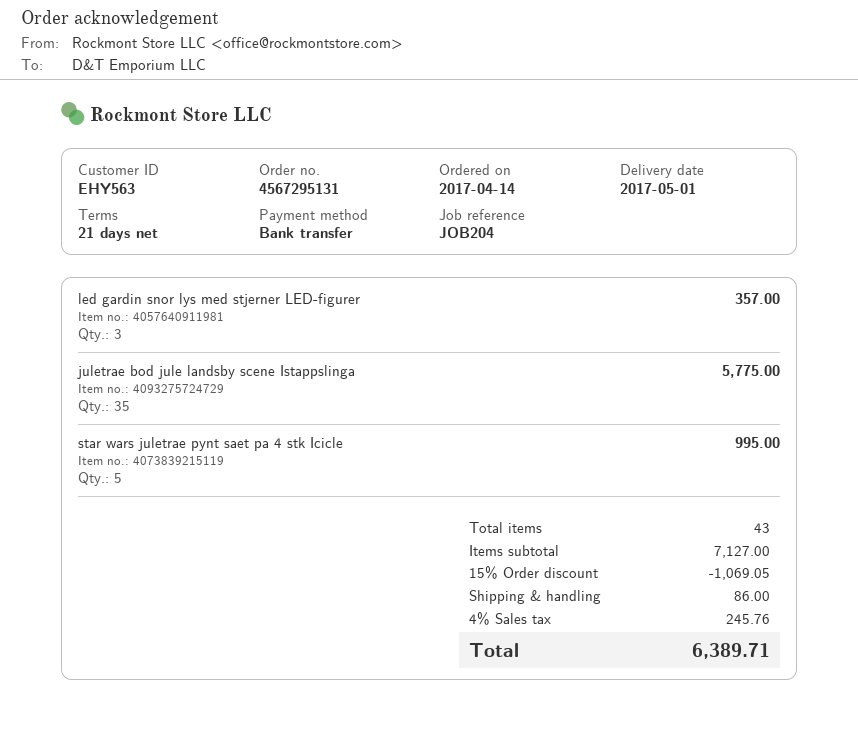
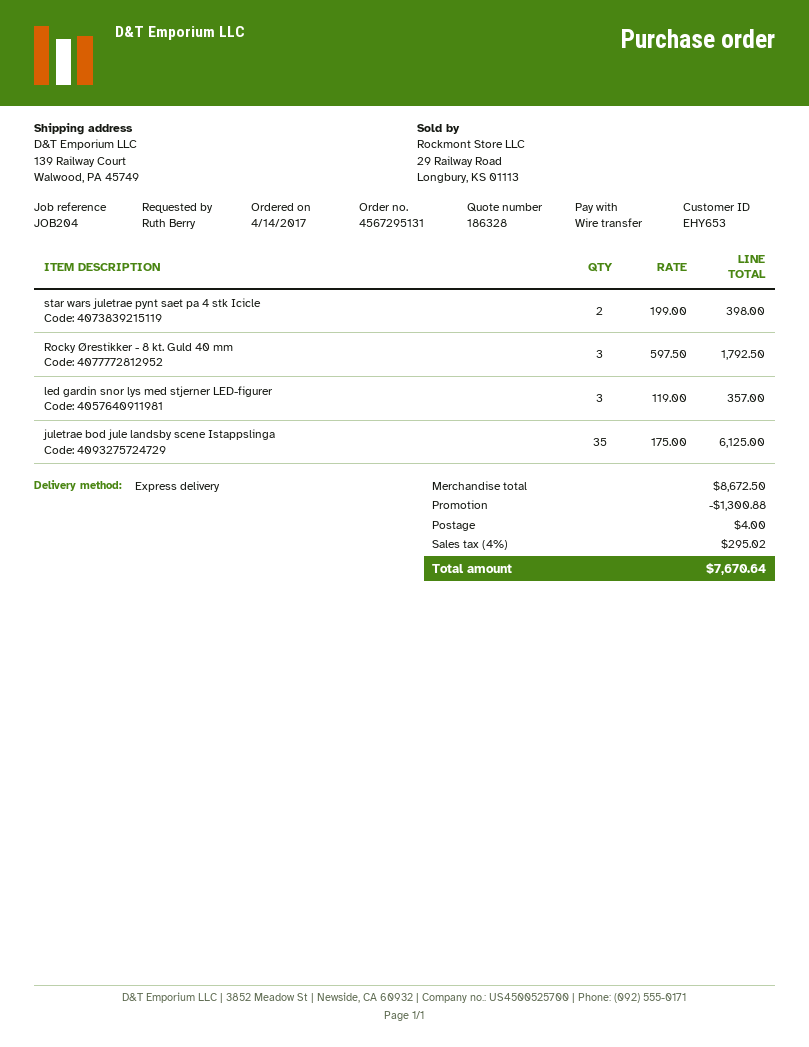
customer number: EHY563 -> EHY653
juletrae bod jule landsby scene Istappslinga: 35 for 5775.00 -> 35 for 6125.00
star wars juletrae pynt saet pa 4 stk Icicle: 5 for 995.00 -> 2 for 398.00
Rocky Ørestikker - 8 kt. Guld 40 mm: none -> 3 for 1792.50
subtotal: 7127.00 -> 8672.50
discount: 1069.05 -> 1300.88
shipping: 86.00 -> 4.00
tax: 4% = 245.76 -> 4% = 295.02
total: 6389.71 -> 7670.64

